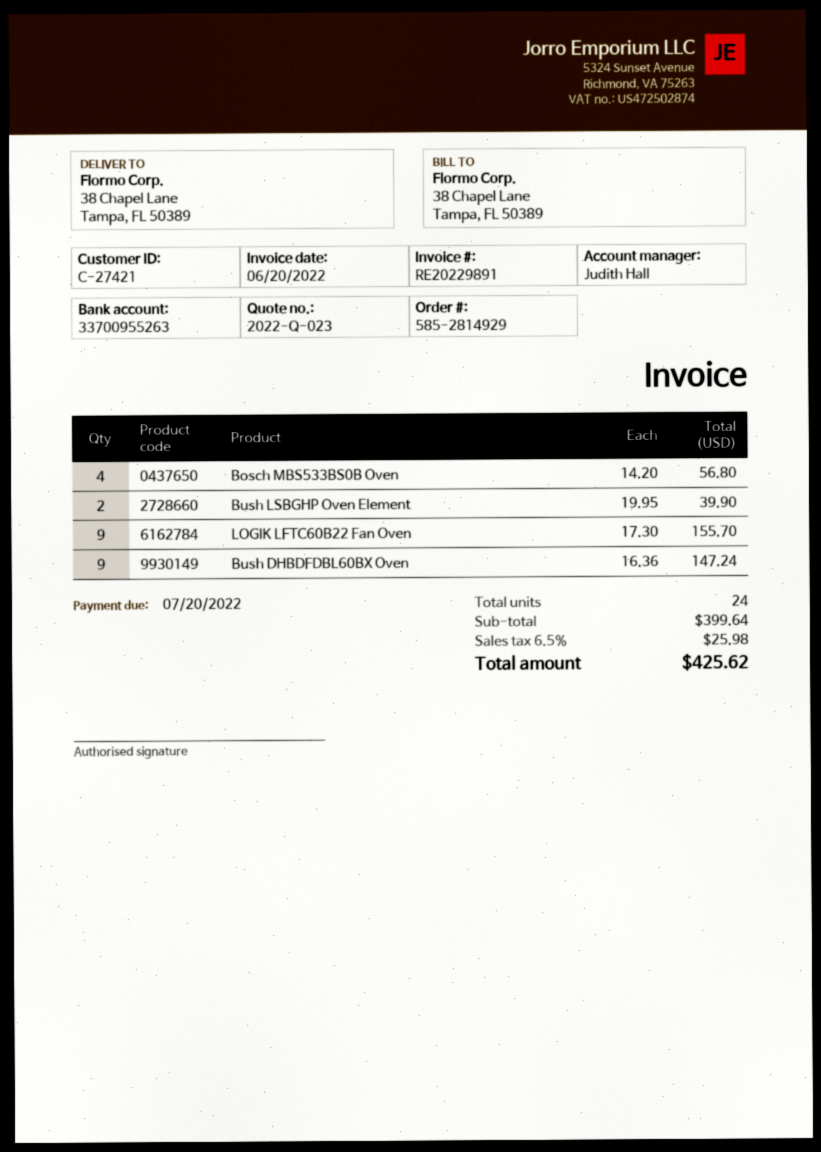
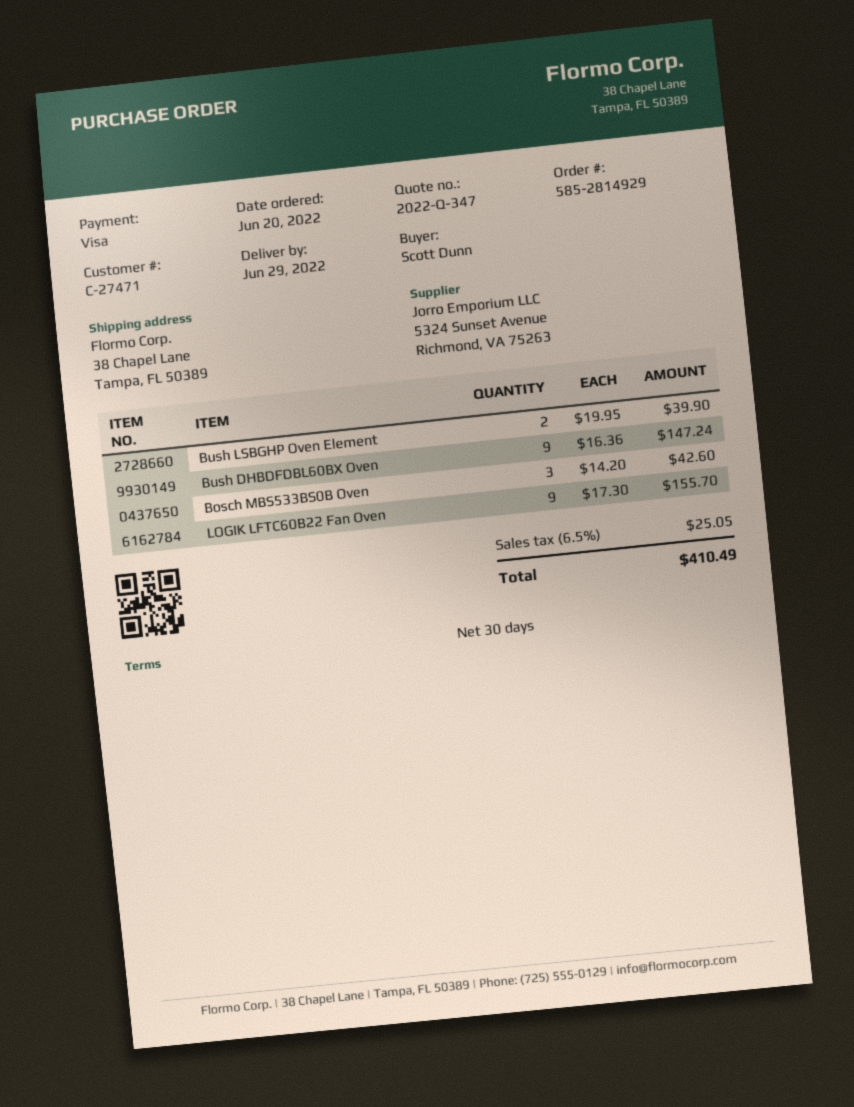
quote number: 2022-Q-023 -> 2022-Q-347
customer number: C-27421 -> C-27471
Bosch MBS533BS0B Oven: 4 x 14.20 = 56.80 -> 3 x 14.20 = 42.60
tax: 6.5% = 25.98 -> 6.5% = 25.05
total: 425.62 -> 410.49

